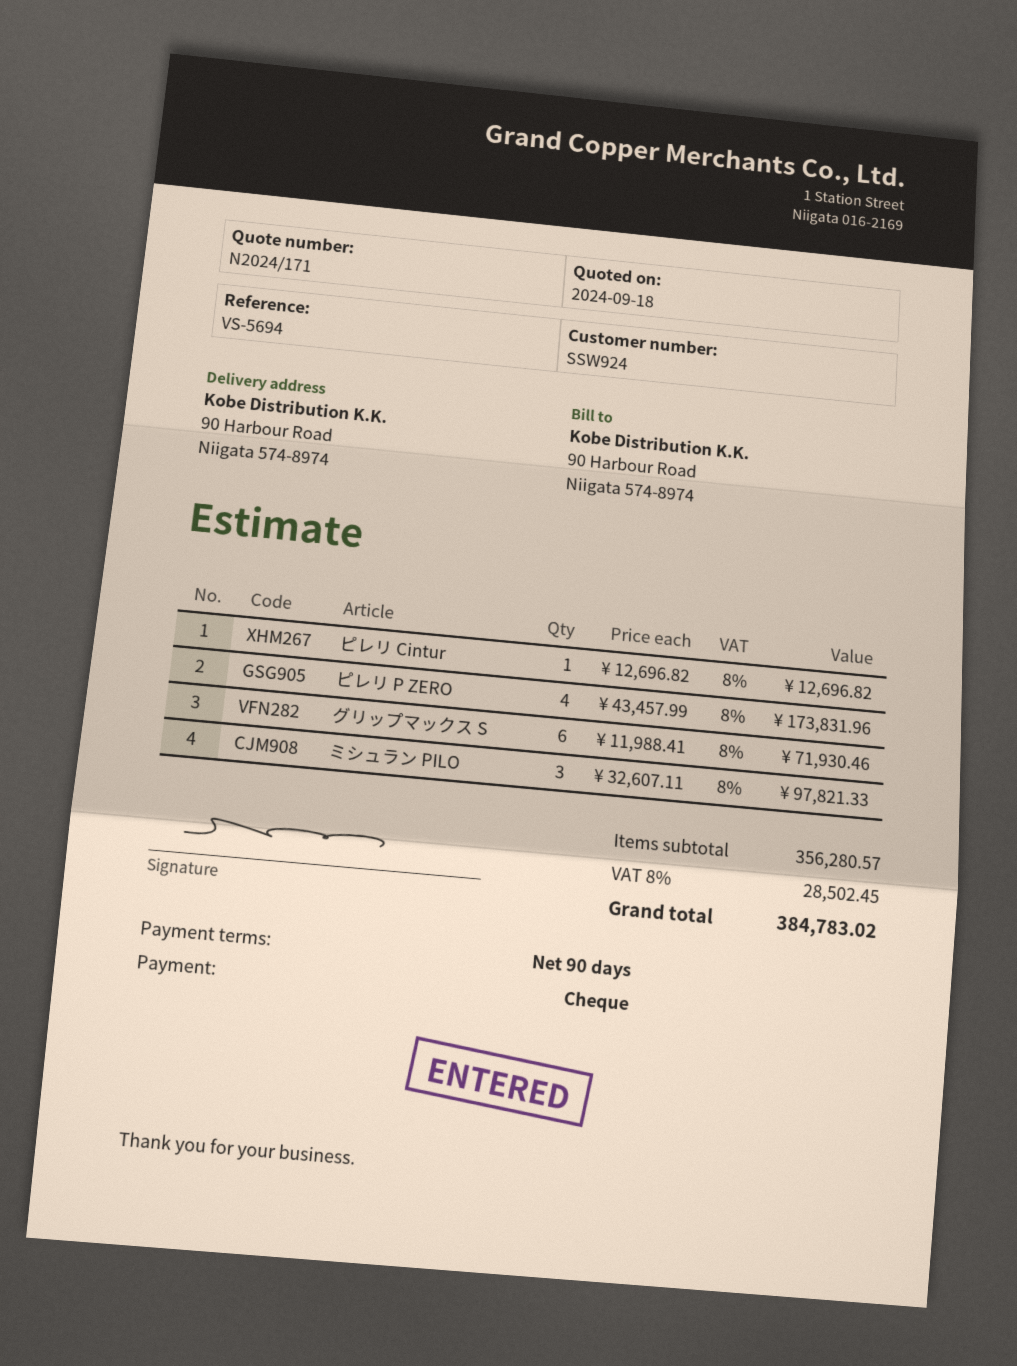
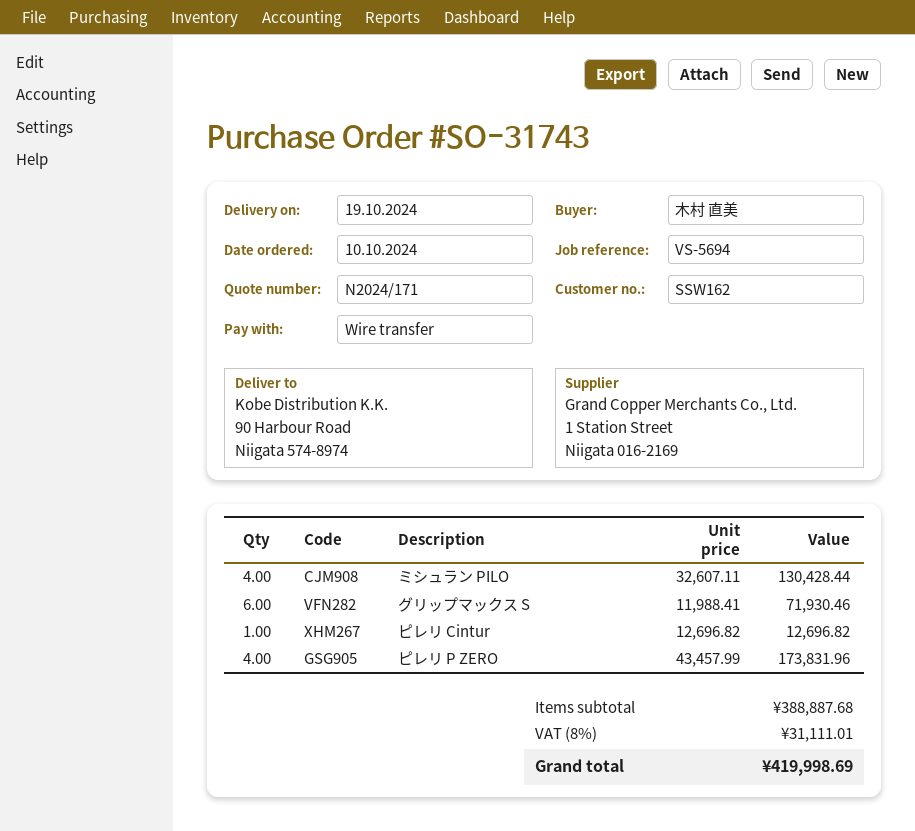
customer number: SSW924 -> SSW162
payment method: cheque -> bank transfer
ミシュラン PILO: 3 x 32607.11 = 97821.33 -> 4 x 32607.11 = 130428.44
subtotal: 356280.57 -> 388887.68
tax: 8% = 28502.45 -> 8% = 31111.01
total: 384783.02 -> 419998.69

